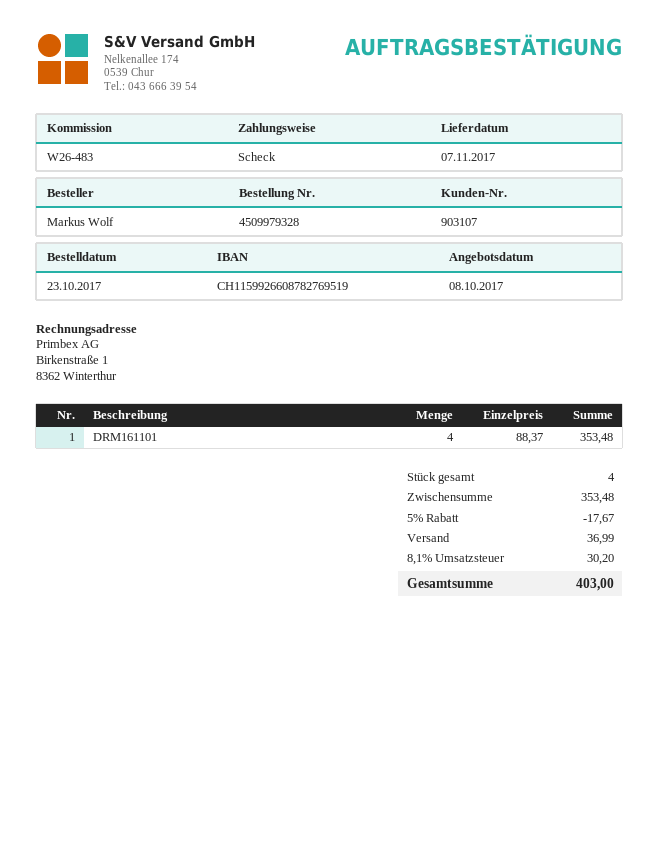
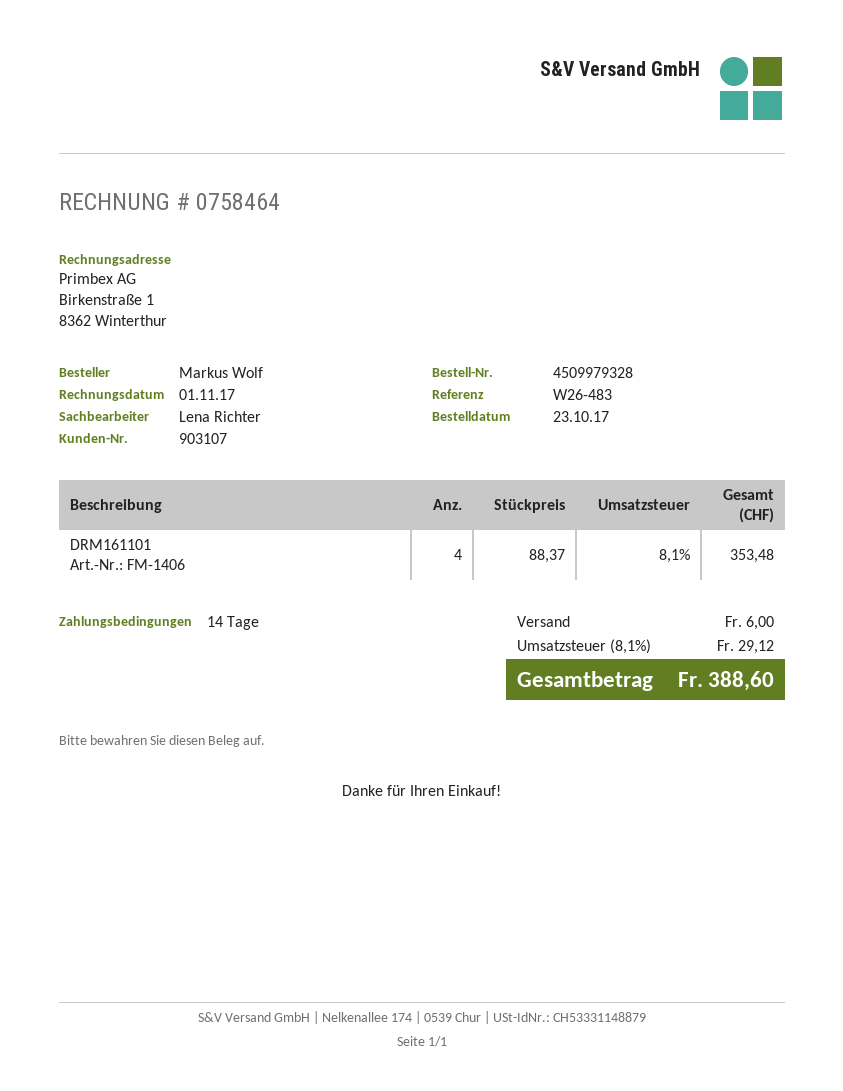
discount: 5% = 17.67 -> none
shipping: 36.99 -> 6.00
tax: 8.1% = 30.20 -> 8.1% = 29.12
total: 403.00 -> 388.60

